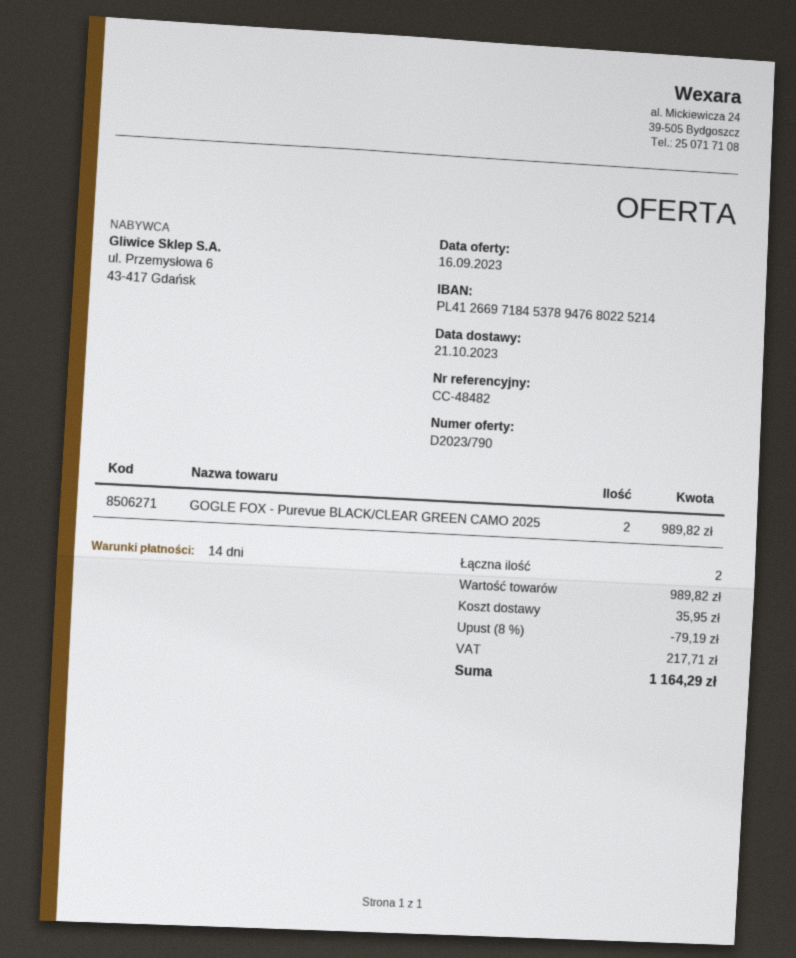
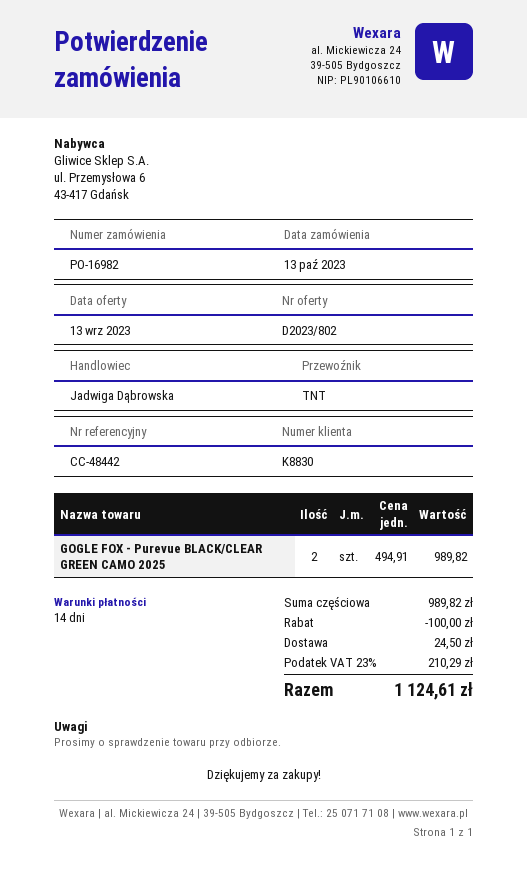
quote number: D2023/790 -> D2023/802
quote date: 2023-09-16 -> 2023-09-13
reference: CC-48482 -> CC-48442
discount: 79.19 -> 100.00
shipping: 35.95 -> 24.50
tax: 217.71 -> 210.29
total: 1164.29 -> 1124.61

